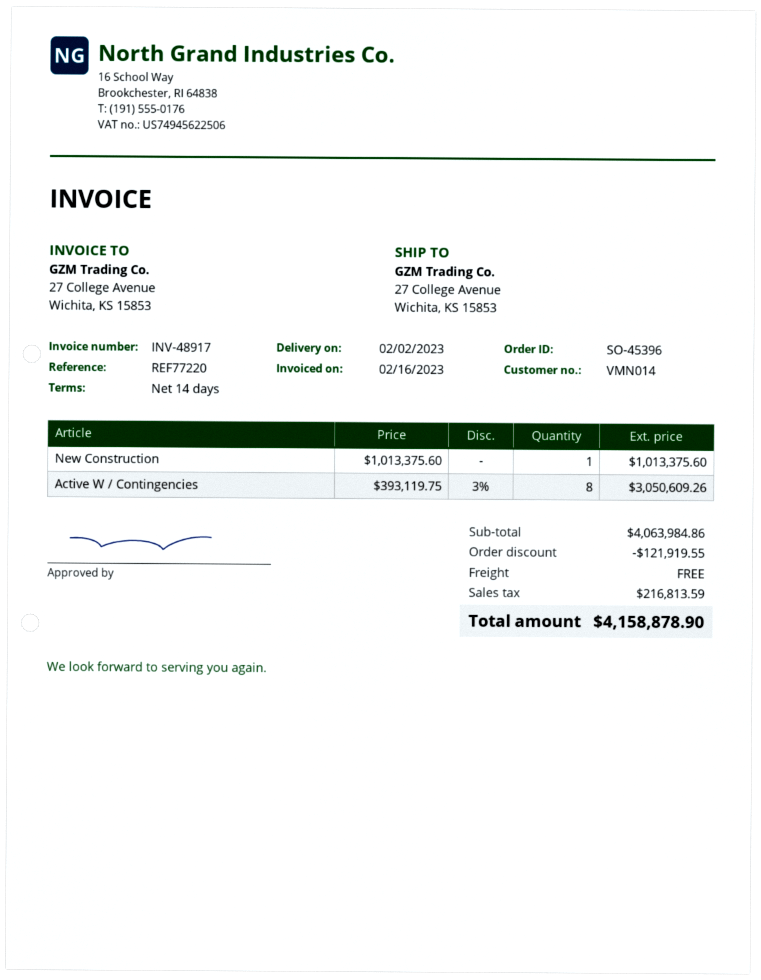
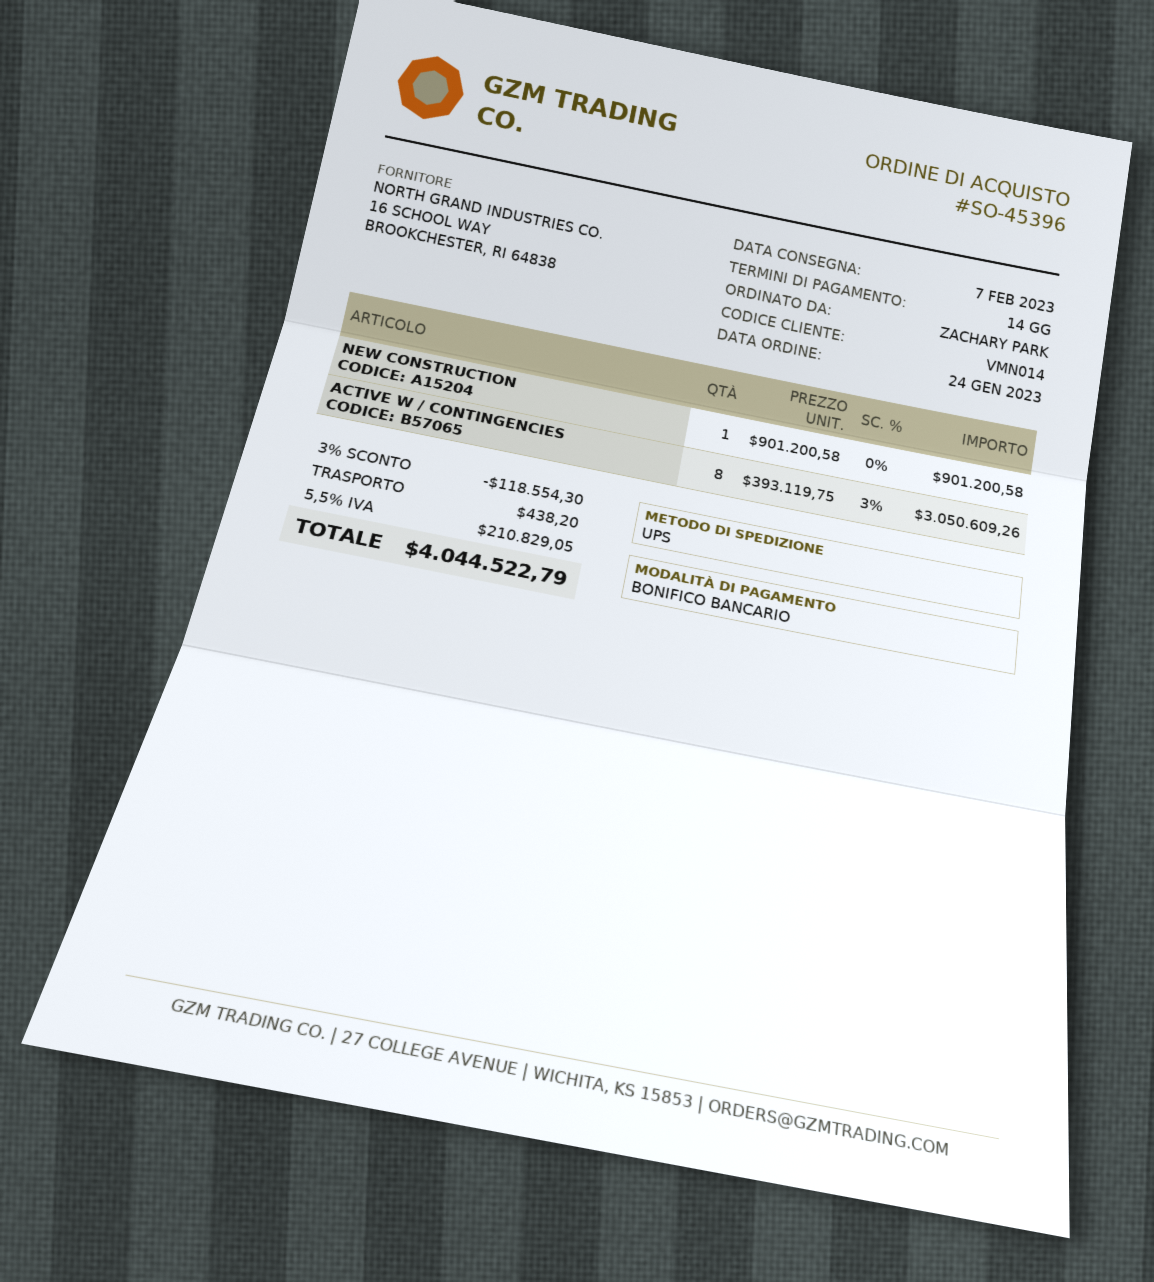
delivery date: 2023-02-02 -> 2023-02-07
New Construction: 1 x 1013375.60 = 1013375.60 -> 1 x 901200.58 = 901200.58
discount: 121919.55 -> 118554.30
shipping: 0.00 -> 438.20
tax: 216813.59 -> 210829.05
total: 4158878.90 -> 4044522.79

